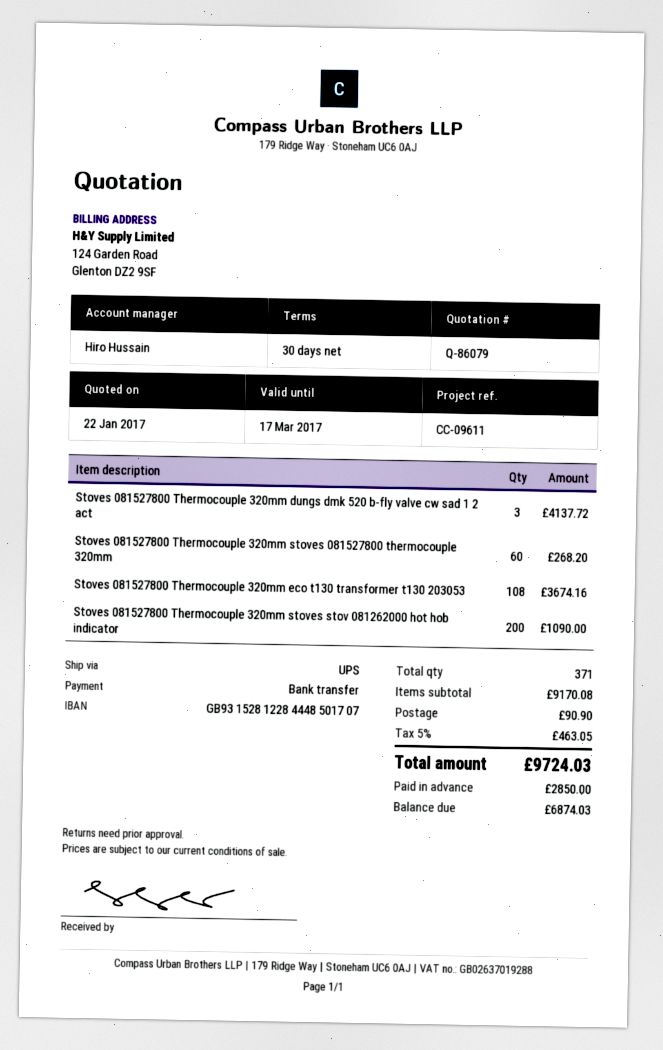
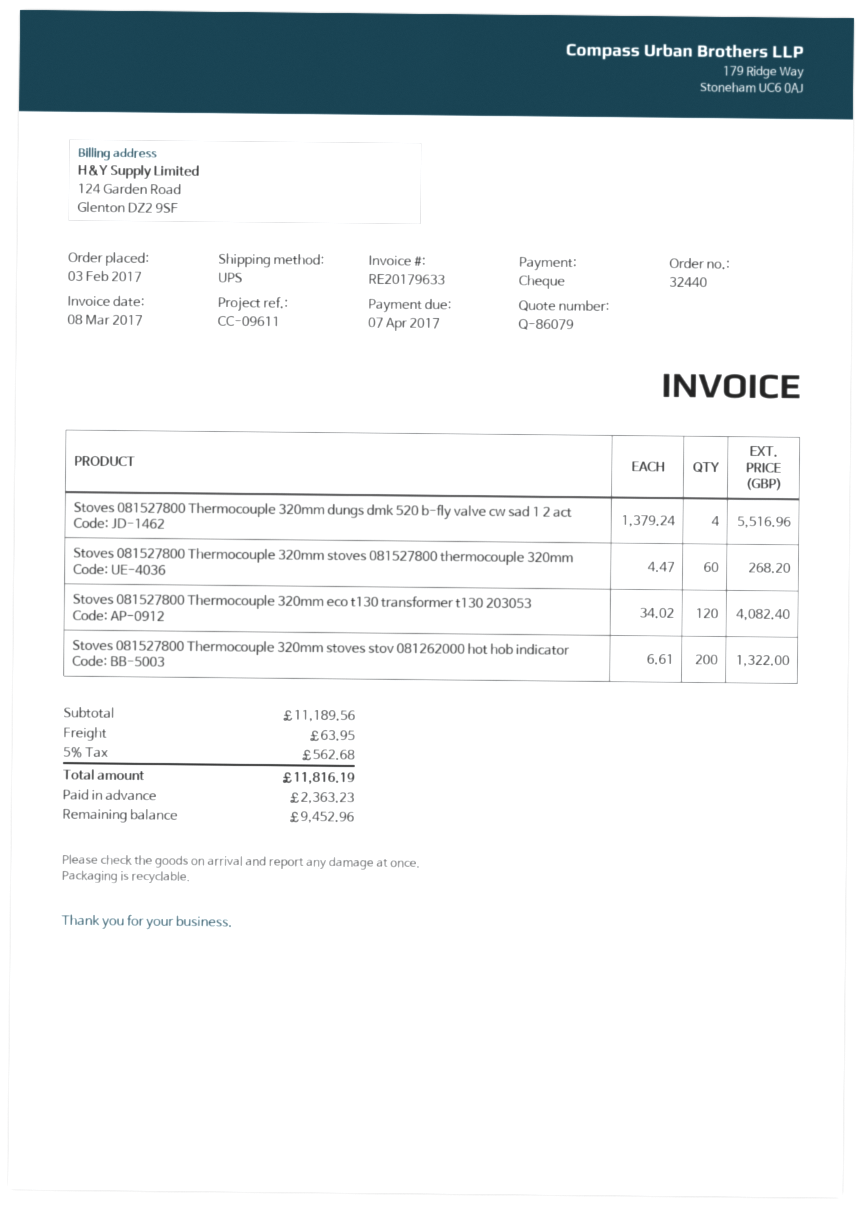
payment method: bank transfer -> cheque
Stoves 081527800 Thermocouple 320mm dungs dmk 520 b-fly valve cw sad 1 2 act: 3 for 4137.72 -> 4 for 5516.96
Stoves 081527800 Thermocouple 320mm eco t130 transformer t130 203053: 108 for 3674.16 -> 120 for 4082.40
Stoves 081527800 Thermocouple 320mm stoves stov 081262000 hot hob indicator: 200 for 1090.00 -> 200 for 1322.00
subtotal: 9170.08 -> 11189.56
shipping: 90.90 -> 63.95
tax: 5% = 463.05 -> 5% = 562.68
total: 9724.03 -> 11816.19
deposit: 2850.00 -> 2363.23
balance: 6874.03 -> 9452.96

